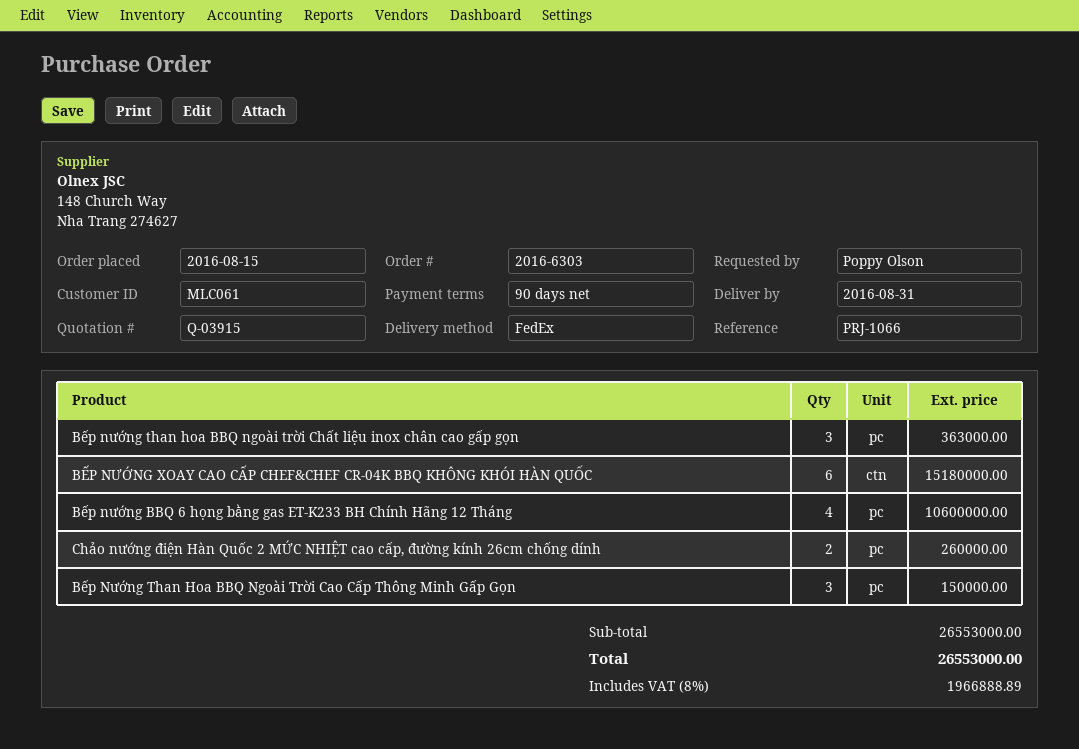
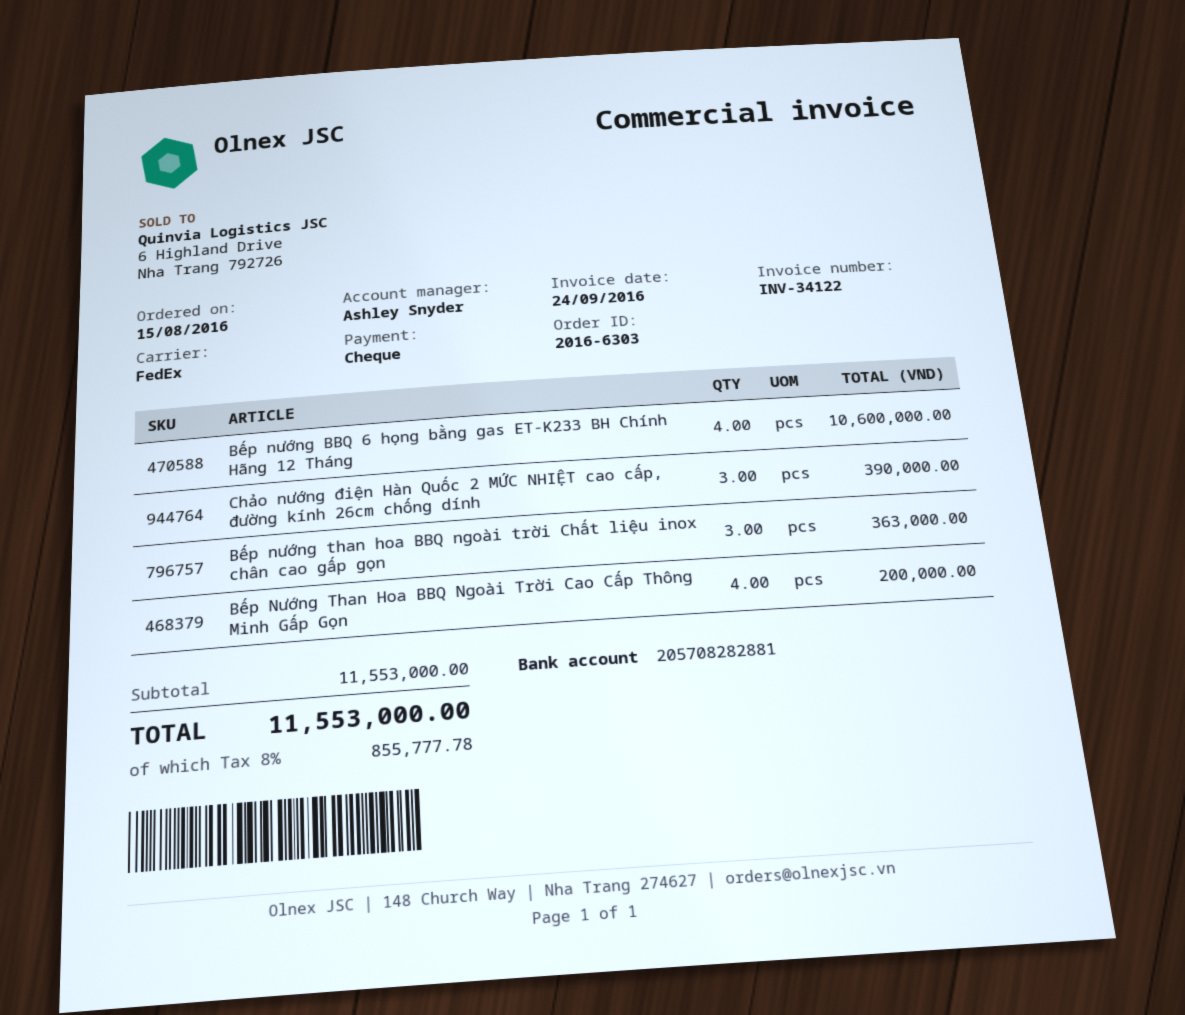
BẾP NƯỚNG XOAY CAO CẤP CHEF&CHEF CR-04K BBQ KHÔNG KHÓI HÀN QUỐC: 6 for 15180000.00 -> none
Chảo nướng điện Hàn Quốc 2 MỨC NHIỆT cao cấp, đường kính 26cm chống dính: 2 for 260000.00 -> 3 for 390000.00
Bếp Nướng Than Hoa BBQ Ngoài Trời Cao Cấp Thông Minh Gấp Gọn: 3 for 150000.00 -> 4 for 200000.00
subtotal: 26553000.00 -> 11553000.00
tax: 8% = 1966888.89 -> 8% = 855777.78
total: 26553000.00 -> 11553000.00

